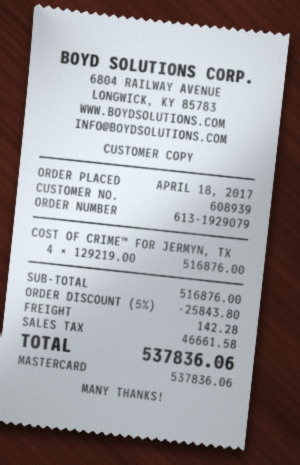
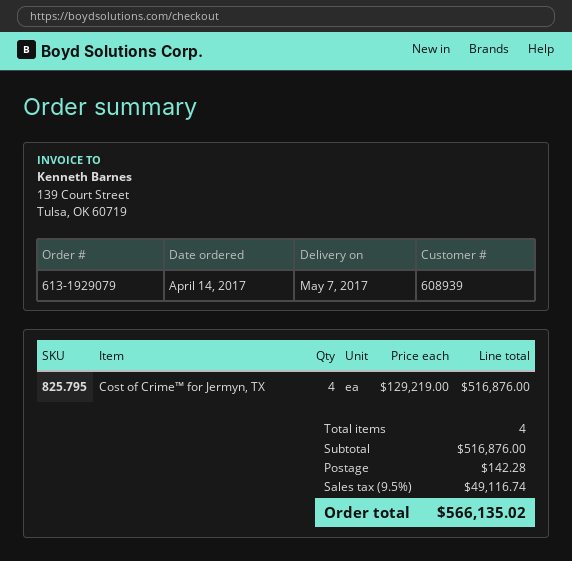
order date: 2017-04-18 -> 2017-04-14
discount: 5% = 25843.80 -> none
tax: 46661.58 -> 49116.74
total: 537836.06 -> 566135.02

